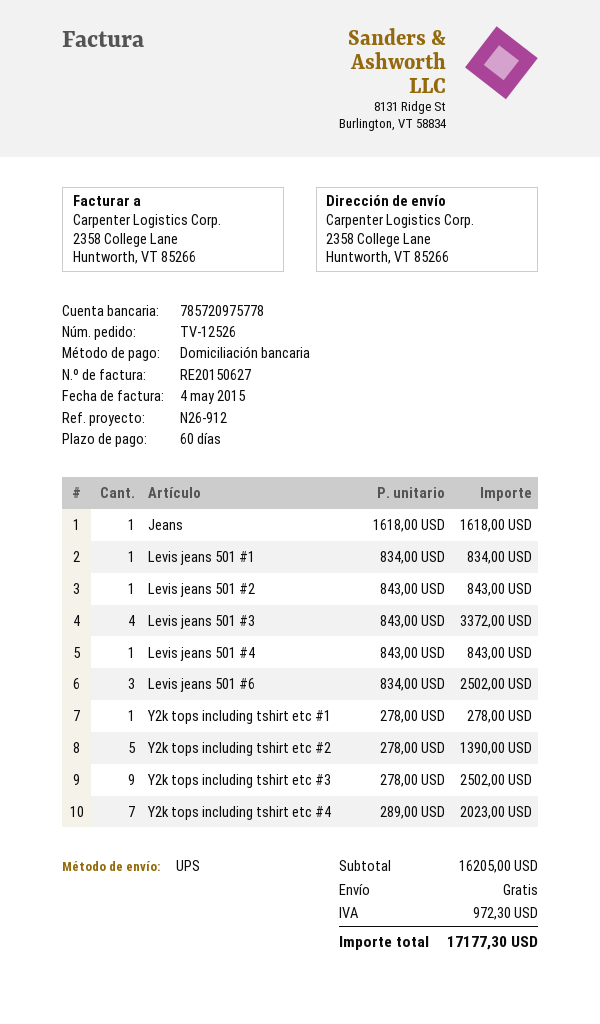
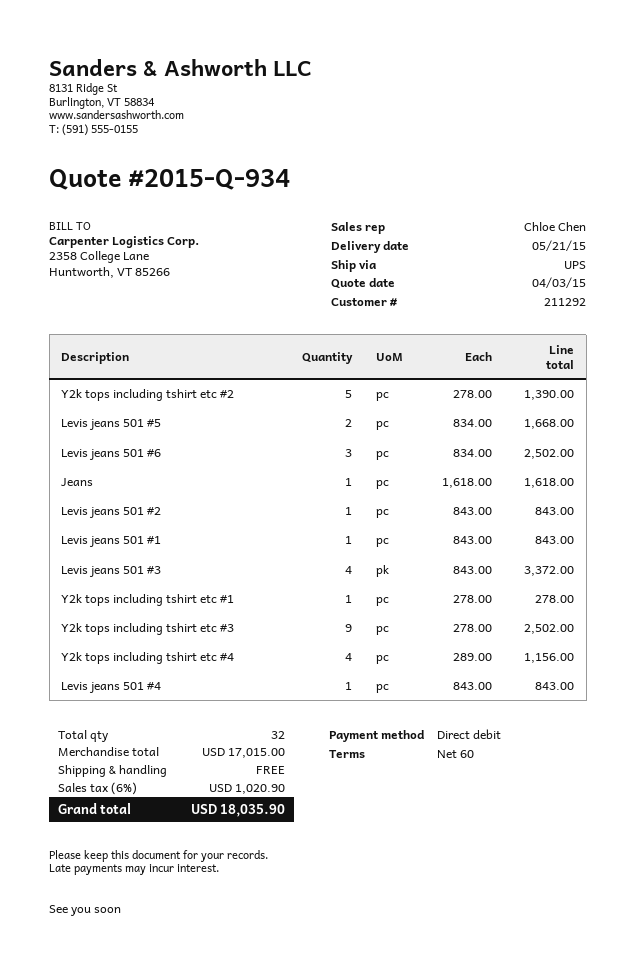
Levis jeans 501 #1: 1 x 834.00 = 834.00 -> 1 x 843.00 = 843.00
Y2k tops including tshirt etc #4: 7 x 289.00 = 2023.00 -> 4 x 289.00 = 1156.00
Levis jeans 501 #5: none -> 2 x 834.00 = 1668.00
subtotal: 16205.00 -> 17015.00
tax: 972.30 -> 1020.90
total: 17177.30 -> 18035.90

